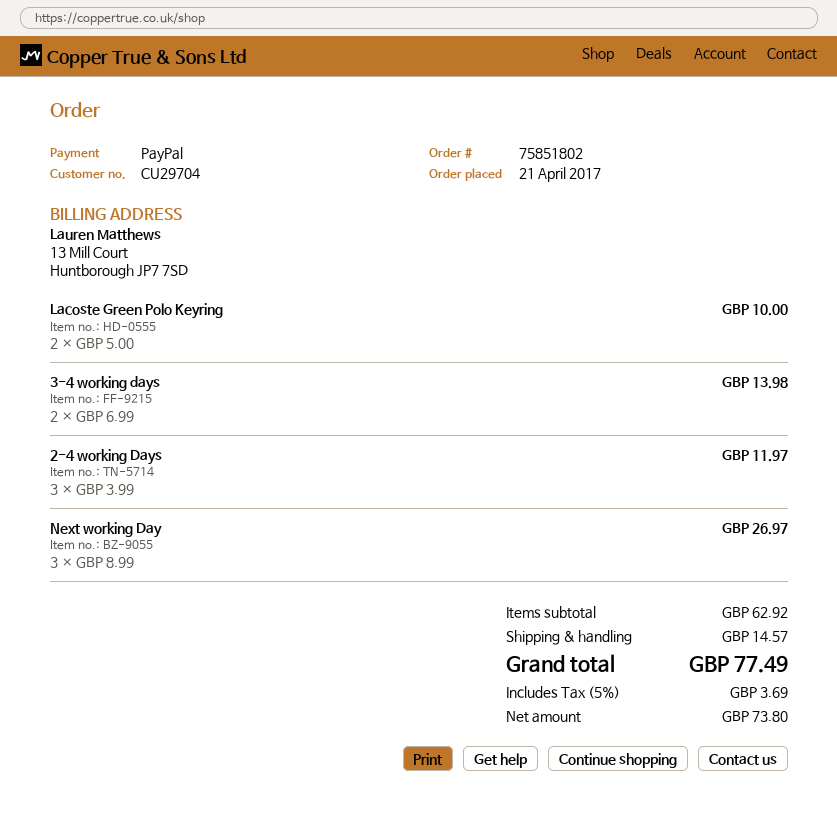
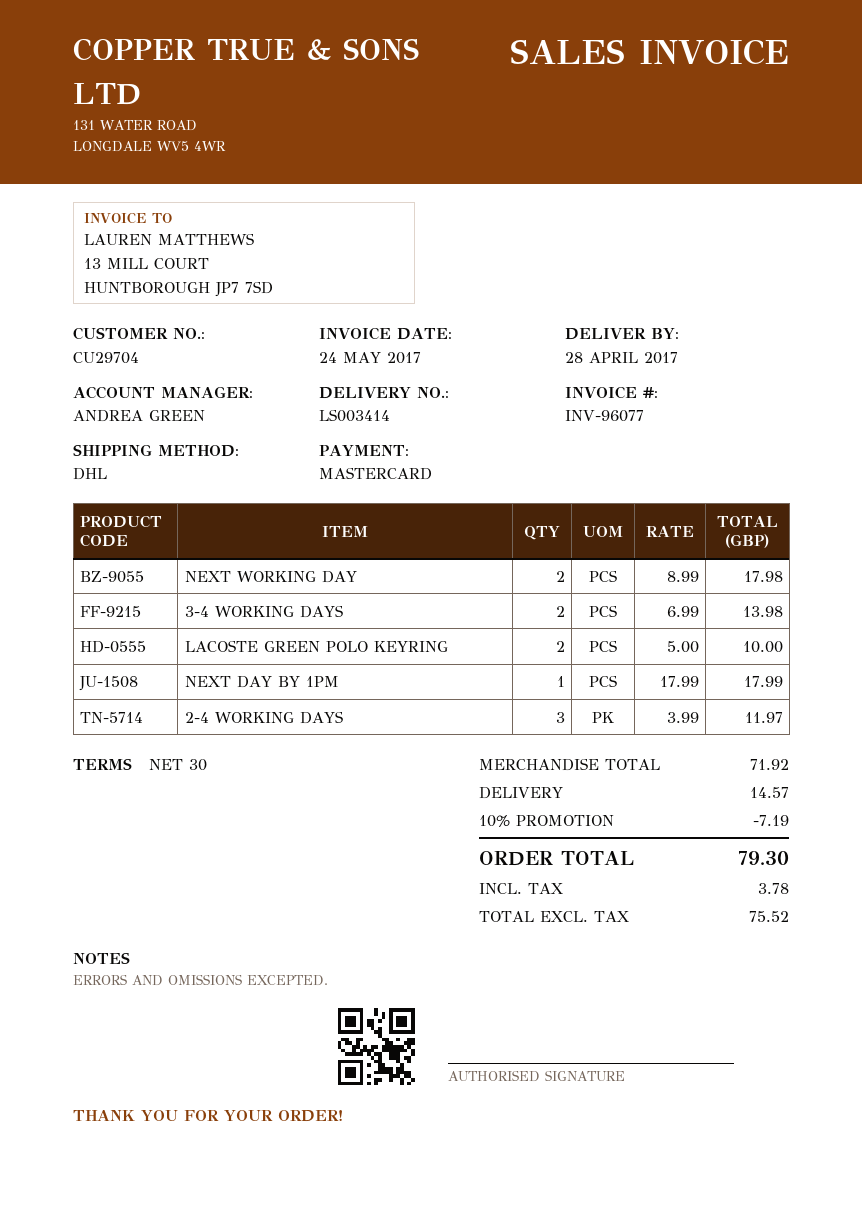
payment method: PayPal -> Mastercard
Next working Day: 3 x 8.99 = 26.97 -> 2 x 8.99 = 17.98
NEXT DAY BY 1PM: none -> 1 x 17.99 = 17.99
subtotal: 62.92 -> 71.92
discount: none -> 10% = 7.19
net: 73.80 -> 75.52
tax: 3.69 -> 3.78
total: 77.49 -> 79.30

